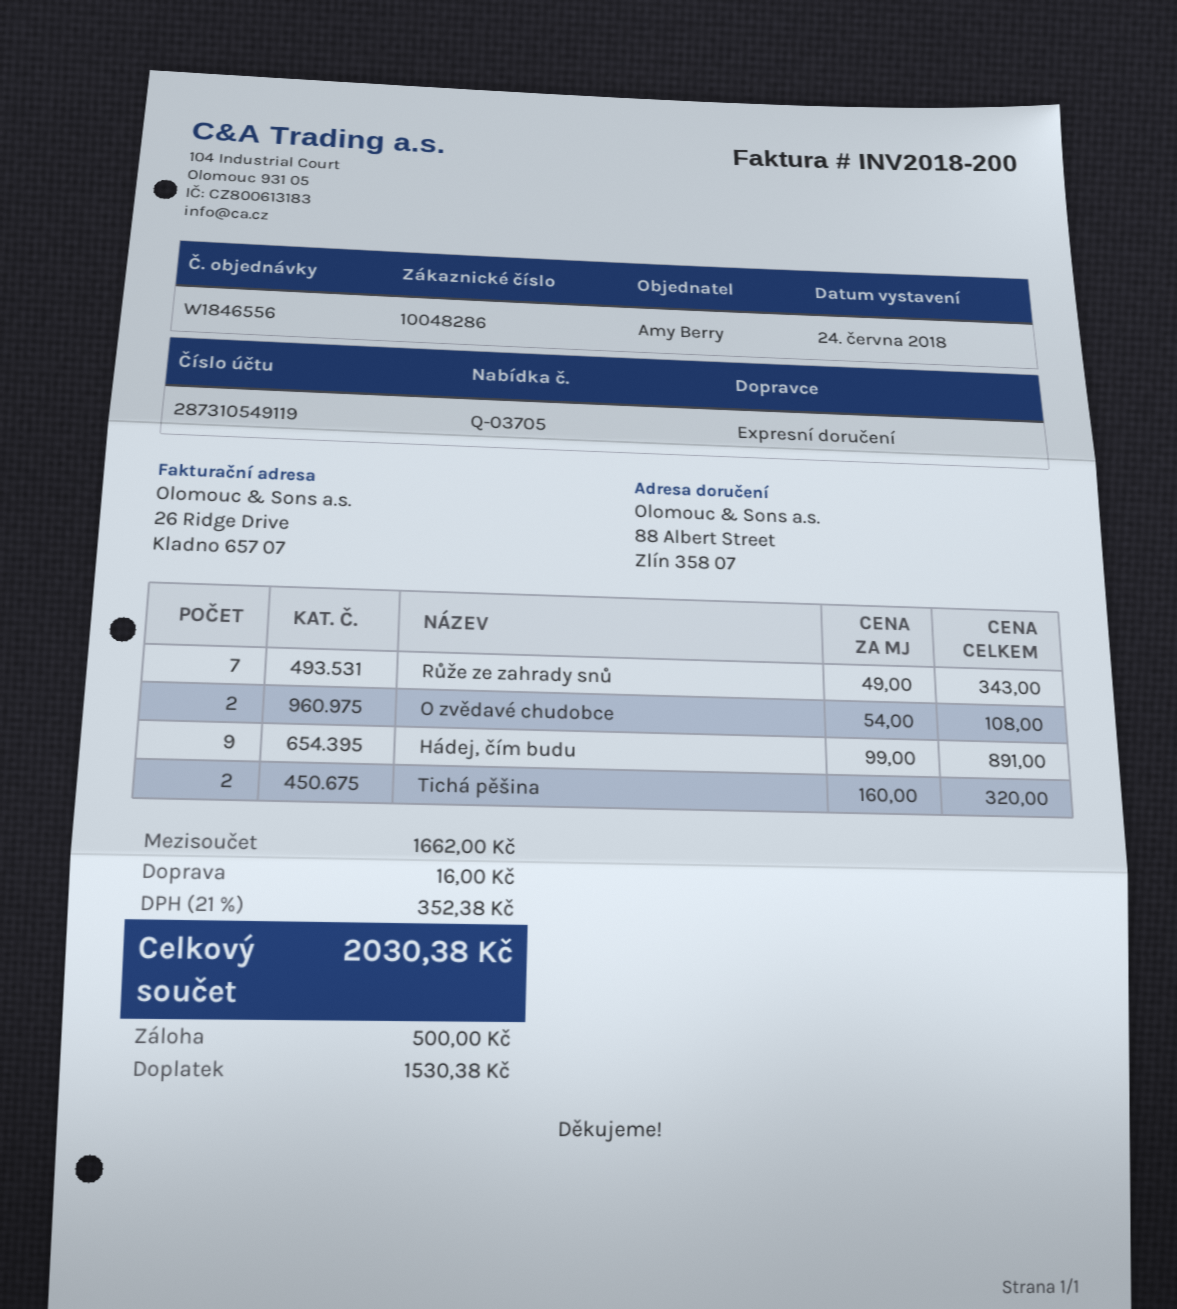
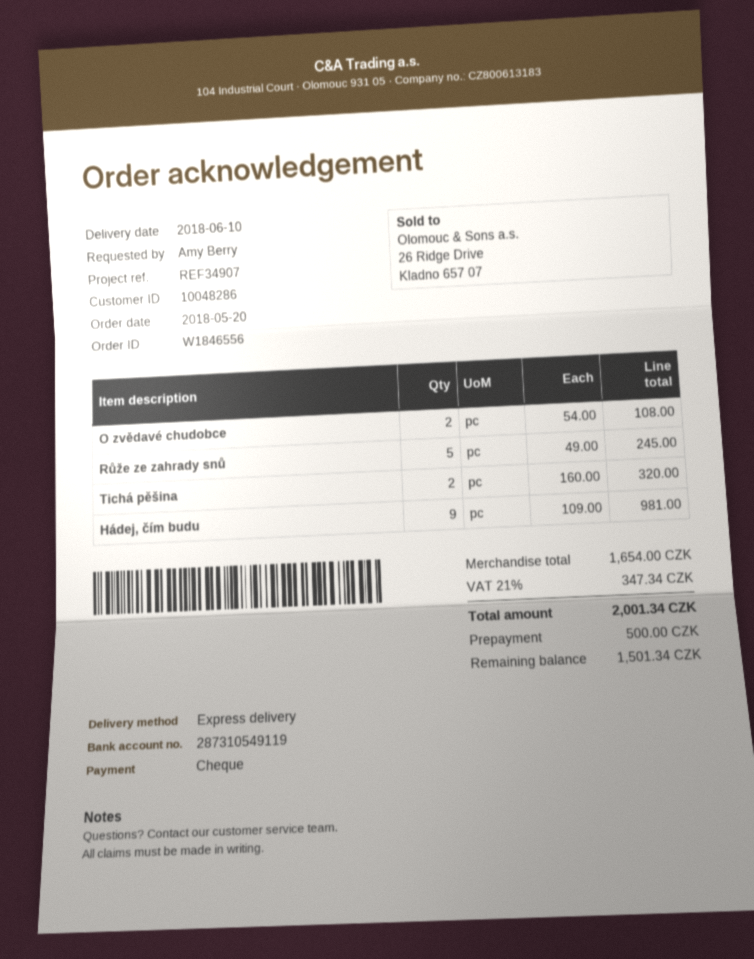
Růže ze zahrady snů: 7 x 49.00 = 343.00 -> 5 x 49.00 = 245.00
Hádej, čím budu: 9 x 99.00 = 891.00 -> 9 x 109.00 = 981.00
subtotal: 1662.00 -> 1654.00
shipping: 16.00 -> none
tax: 21% = 352.38 -> 21% = 347.34
total: 2030.38 -> 2001.34
balance: 1530.38 -> 1501.34

